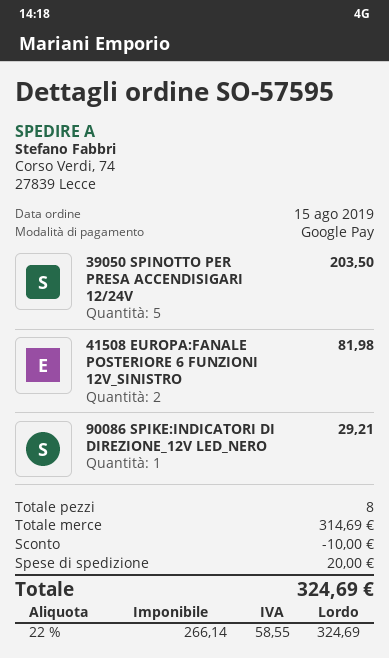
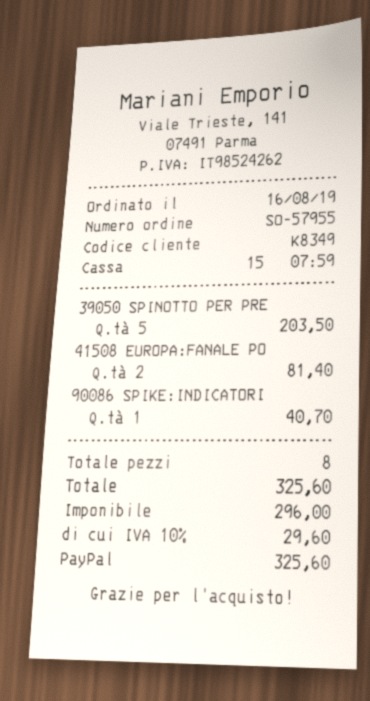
order number: SO-57595 -> SO-57955
order date: 2019-08-15 -> 2019-08-16
payment method: Google Pay -> PayPal
41508 EUROPA:FANALE POSTERIORE 6 FUNZIONI 12V_SINISTRO: 2 for 81.98 -> 2 for 81.40
90086 SPIKE:INDICATORI DI DIREZIONE_12V LED_NERO: 1 for 29.21 -> 1 for 40.70
discount: 10.00 -> none
shipping: 20.00 -> none
net: 266.14 -> 296.00
tax: 22% = 58.55 -> 10% = 29.60
total: 324.69 -> 325.60

